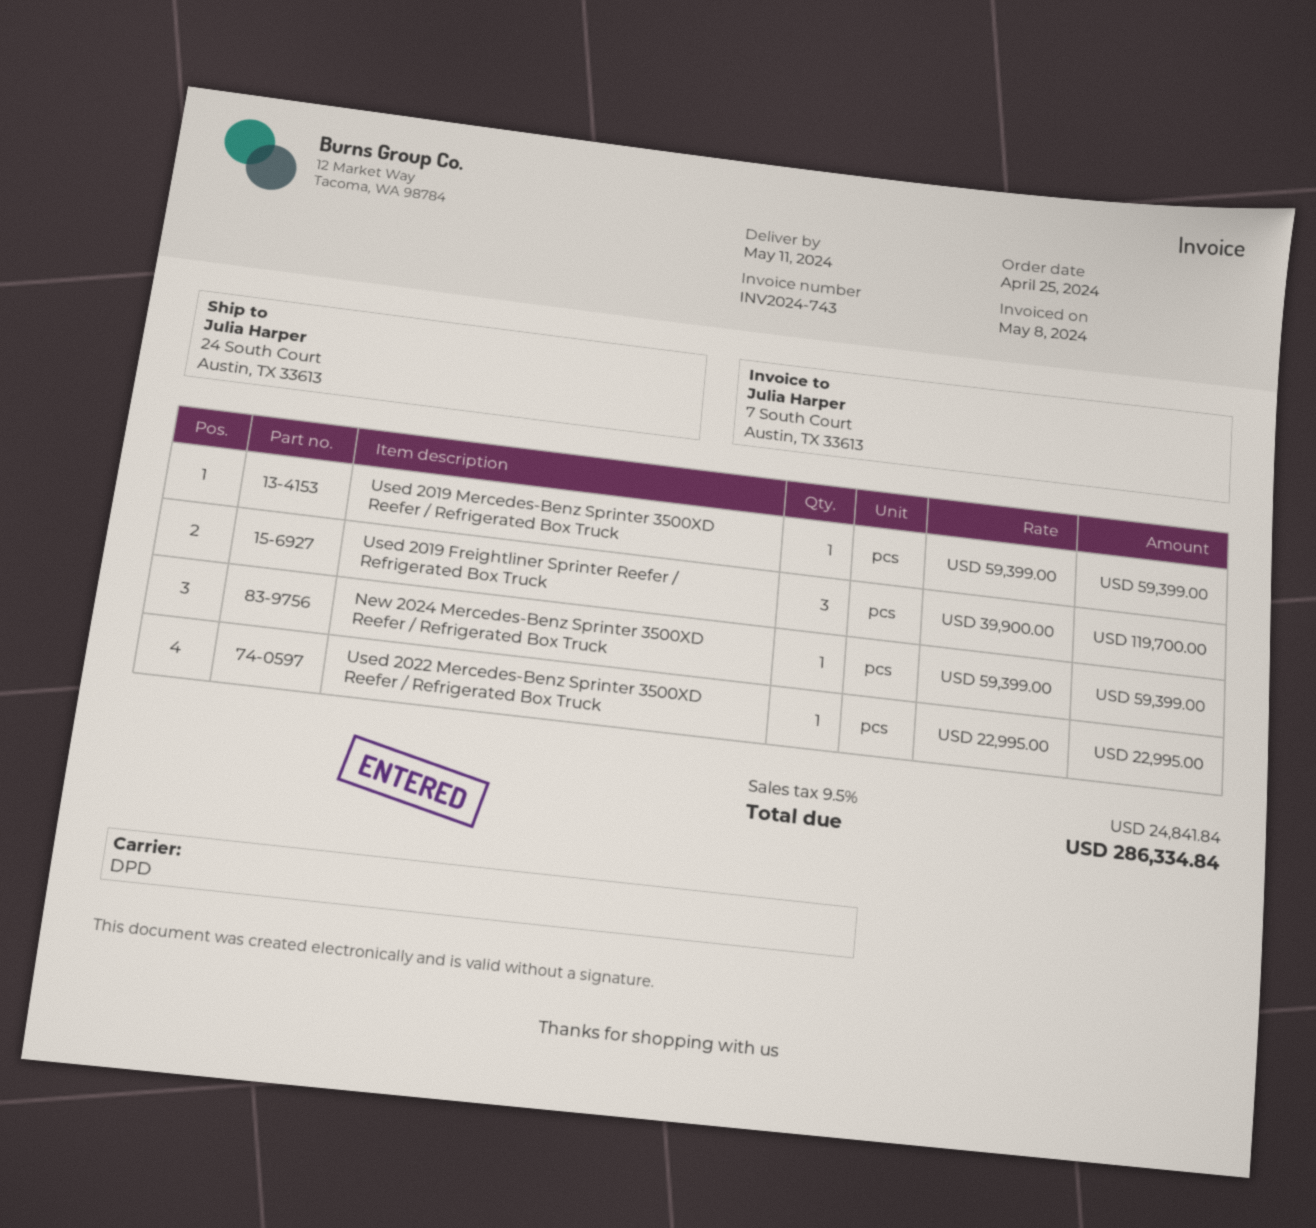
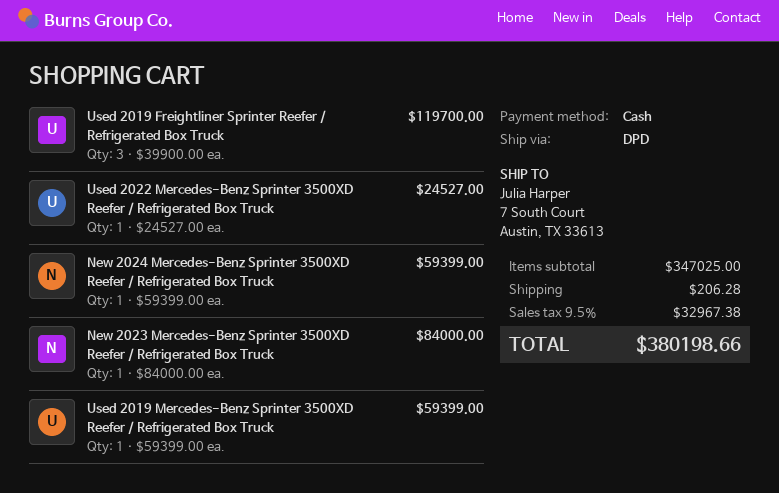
ship to: 24 South Court, Austin, TX 33613 -> 7 South Court, Austin, TX 33613
Used 2022 Mercedes-Benz Sprinter 3500XD Reefer / Refrigerated Box Truck: 1 x 22995.00 = 22995.00 -> 1 x 24527.00 = 24527.00
New 2023 Mercedes-Benz Sprinter 3500XD Reefer / Refrigerated Box Truck: none -> 1 x 84000.00 = 84000.00
shipping: none -> 206.28
tax: 9.5% = 24841.84 -> 9.5% = 32967.38
total: 286334.84 -> 380198.66

